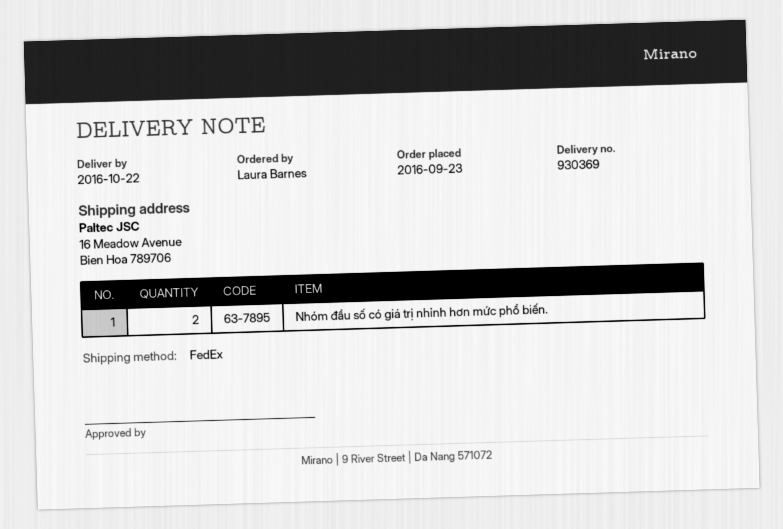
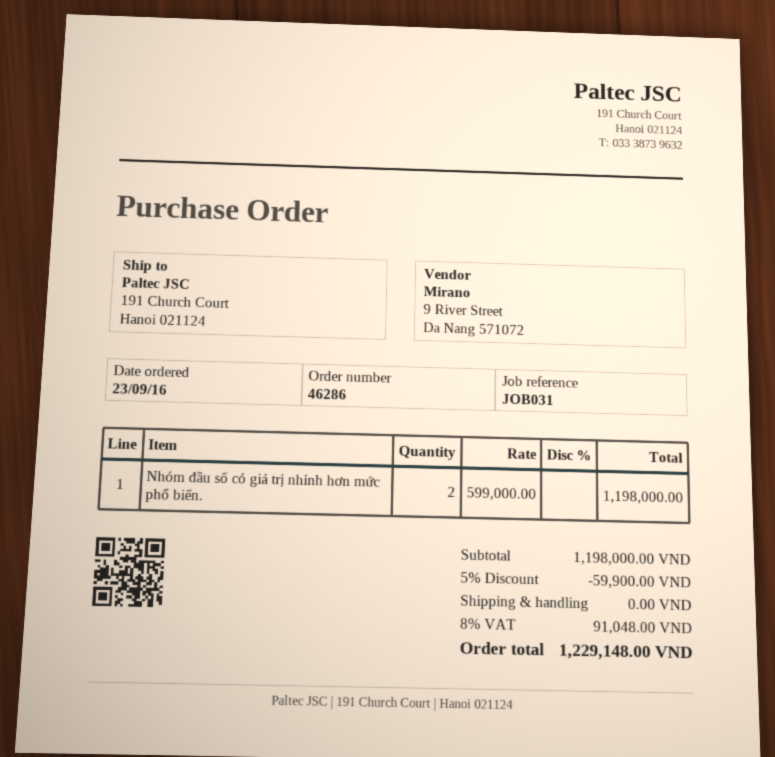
ship to: 16 Meadow Avenue, Bien Hoa 789706 -> 191 Church Court, Hanoi 021124

